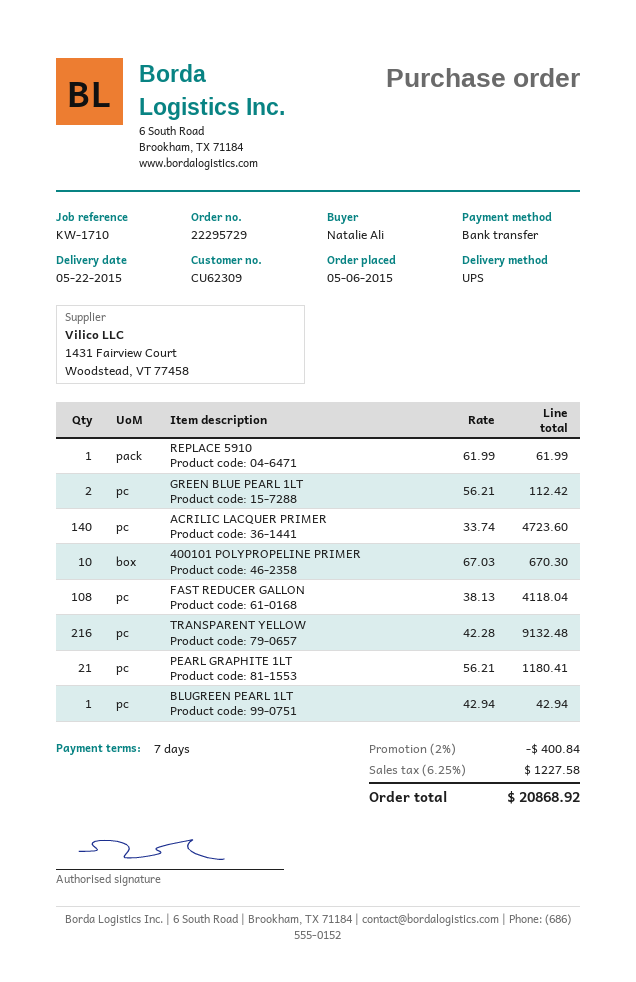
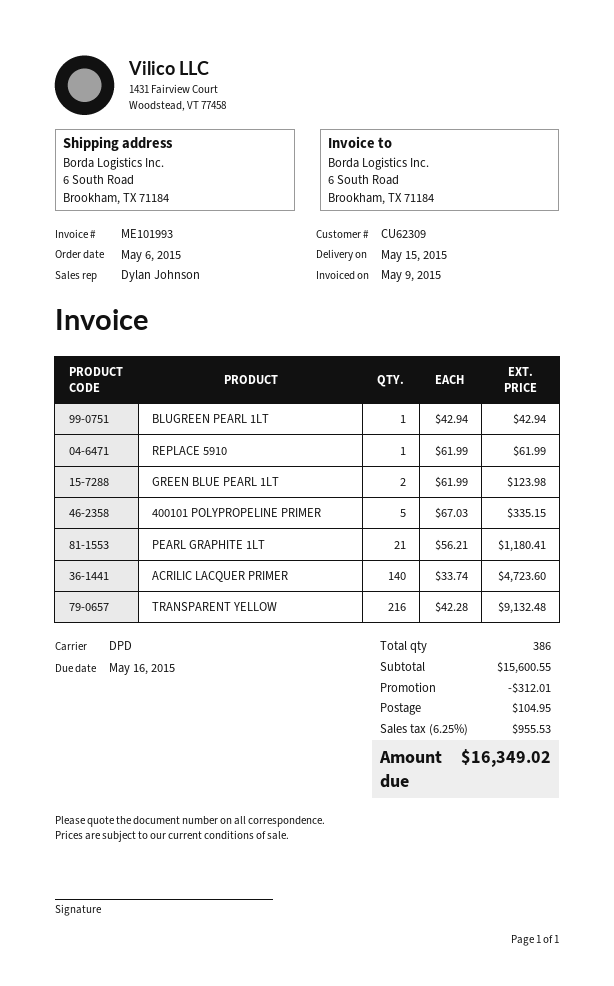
delivery date: 2015-05-22 -> 2015-05-15
shipping method: UPS -> DPD
GREEN BLUE PEARL 1LT: 2 x 56.21 = 112.42 -> 2 x 61.99 = 123.98
400101 POLYPROPELINE PRIMER: 10 x 67.03 = 670.30 -> 5 x 67.03 = 335.15
FAST REDUCER GALLON: 108 x 38.13 = 4118.04 -> none
discount: 400.84 -> 312.01
shipping: none -> 104.95
tax: 6.25% = 1227.58 -> 6.25% = 955.53
total: 20868.92 -> 16349.02

